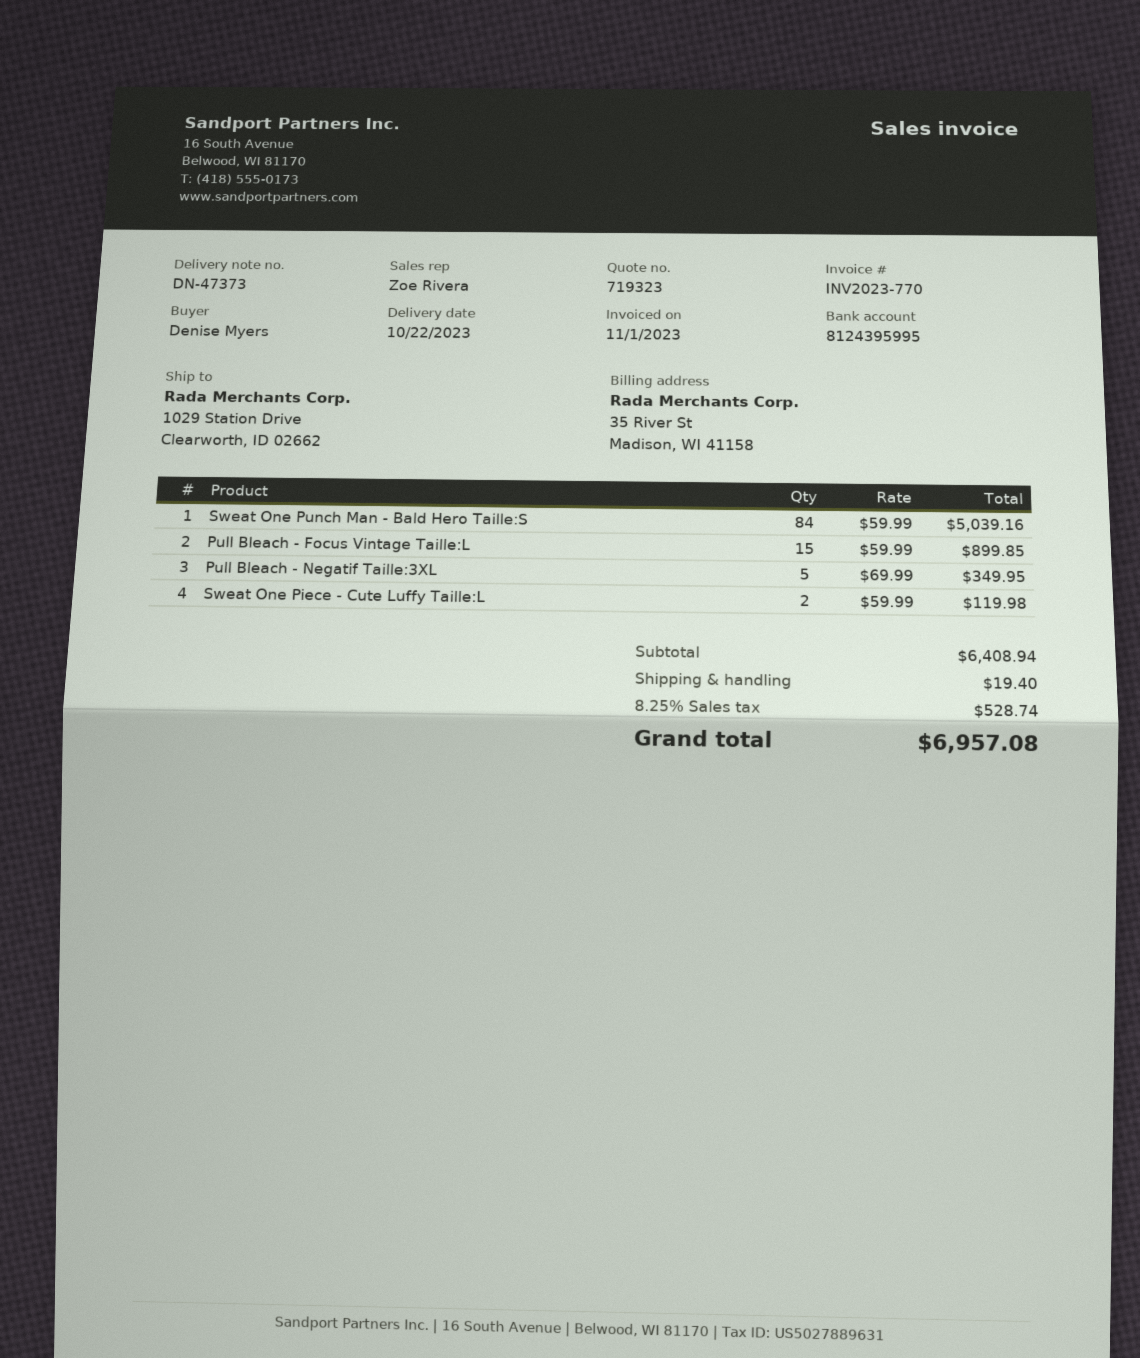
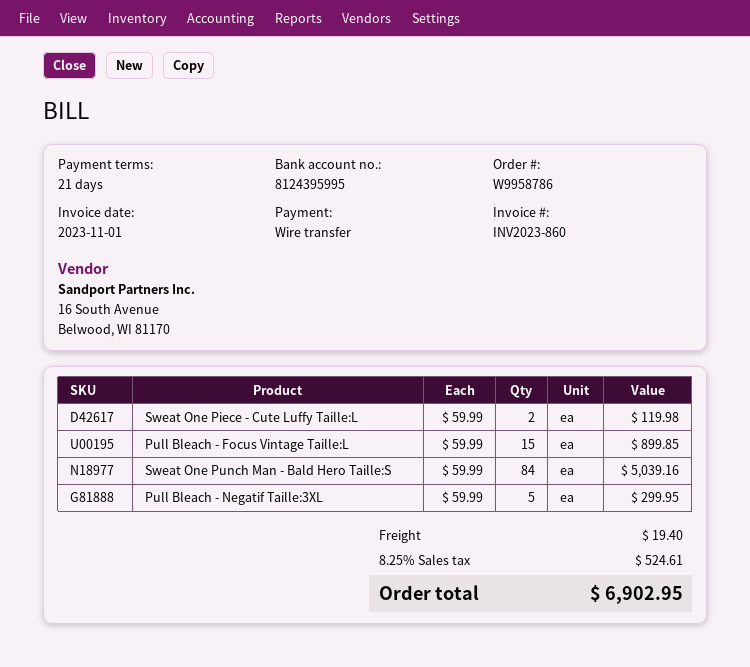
invoice number: INV2023-770 -> INV2023-860
Pull Bleach - Negatif Taille:3XL: 5 x 69.99 = 349.95 -> 5 x 59.99 = 299.95
tax: 8.25% = 528.74 -> 8.25% = 524.61
total: 6957.08 -> 6902.95

